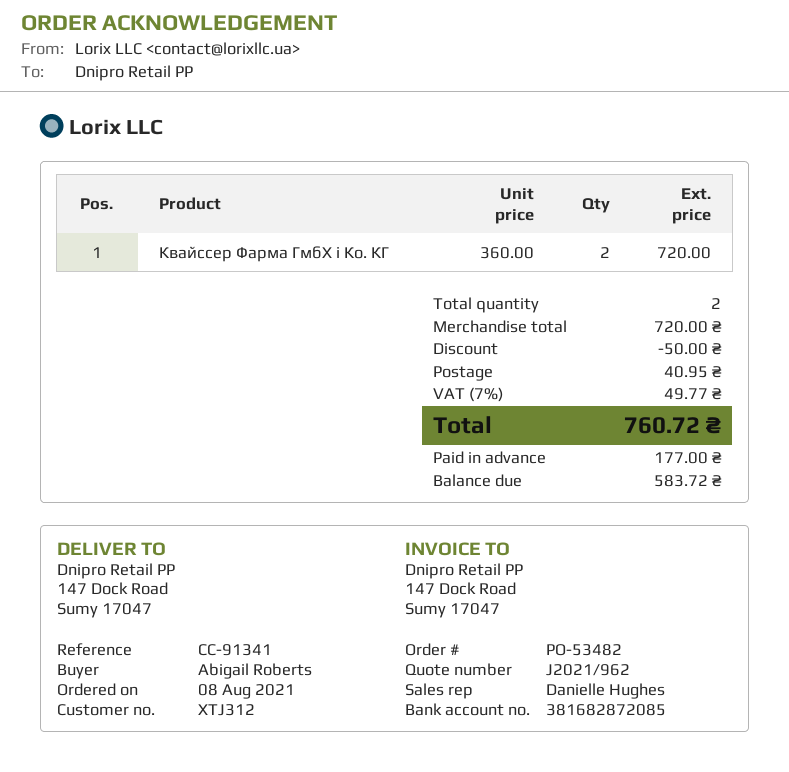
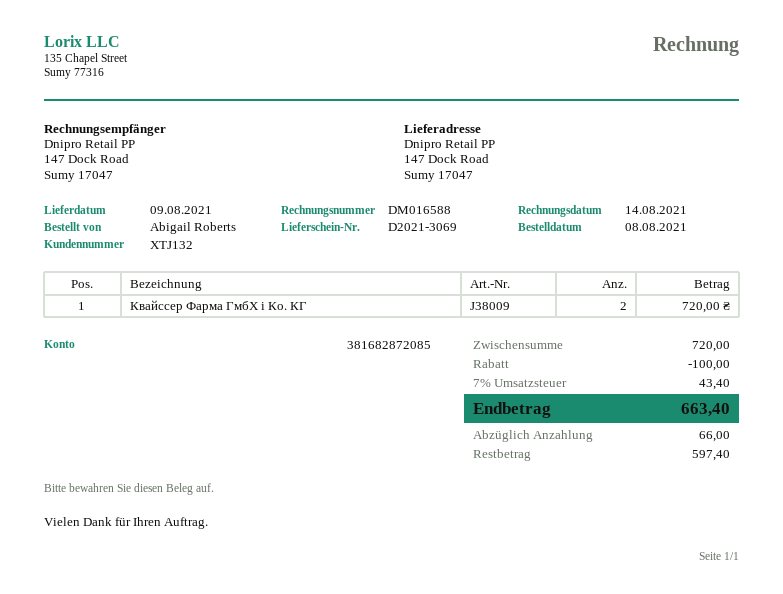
customer number: XTJ312 -> XTJ132
discount: 50.00 -> 100.00
shipping: 40.95 -> none
tax: 7% = 49.77 -> 7% = 43.40
total: 760.72 -> 663.40
deposit: 177.00 -> 66.00
balance: 583.72 -> 597.40

